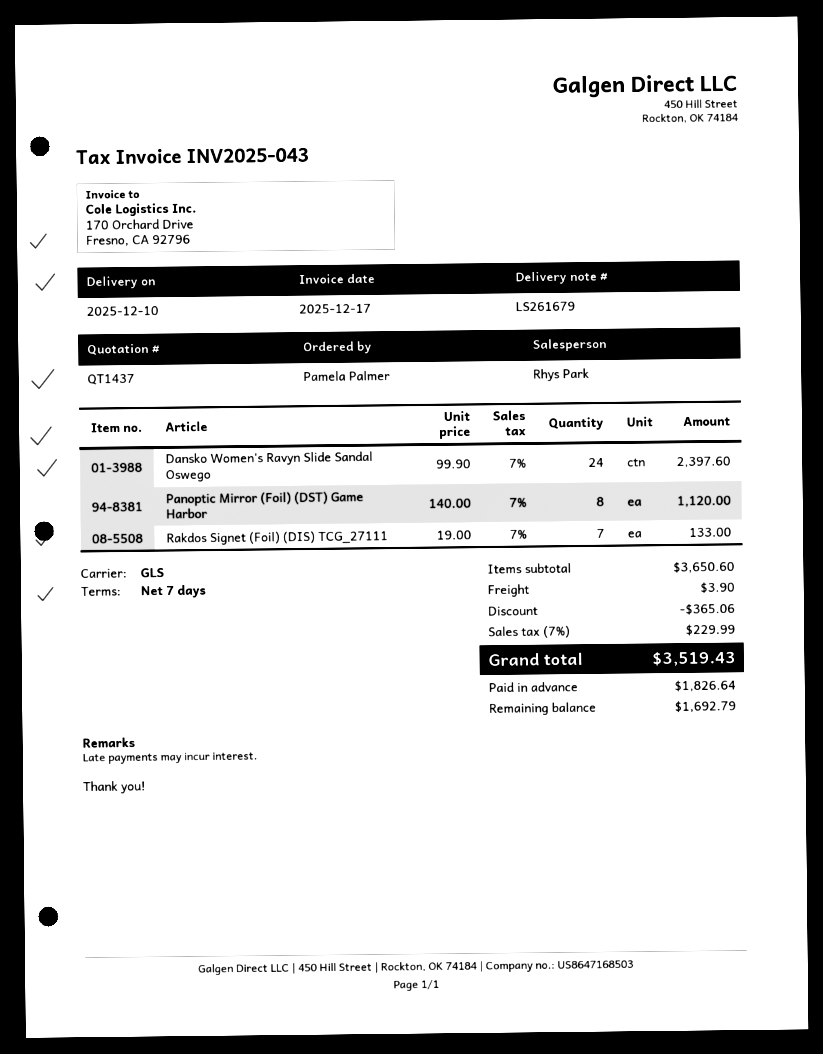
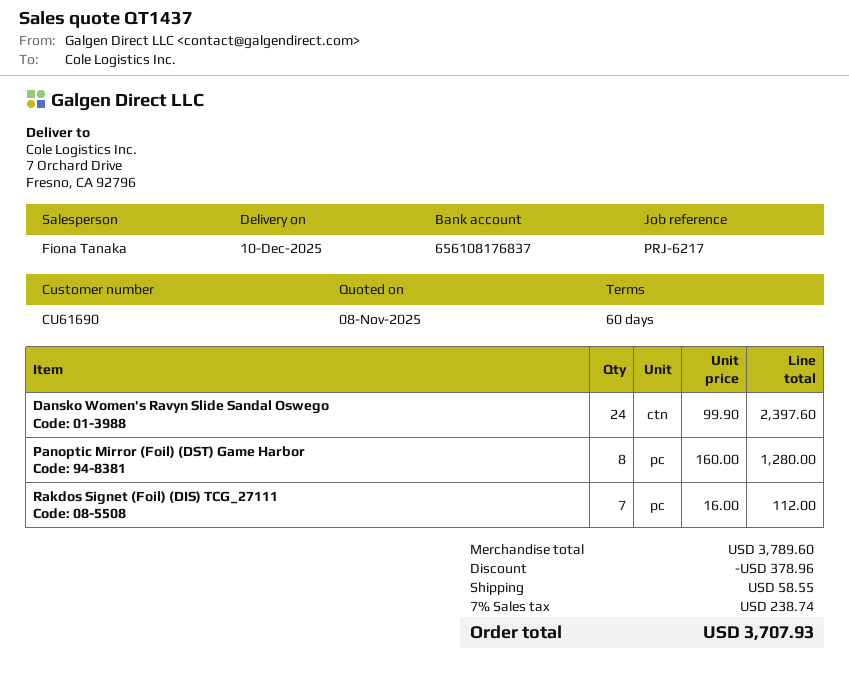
payment terms: 7 days -> 60 days
sales rep: Rhys Park -> Fiona Tanaka
Panoptic Mirror (Foil) (DST) Game Harbor: 8 x 140.00 = 1120.00 -> 8 x 160.00 = 1280.00
Rakdos Signet (Foil) (DIS) TCG_27111: 7 x 19.00 = 133.00 -> 7 x 16.00 = 112.00
subtotal: 3650.60 -> 3789.60
discount: 365.06 -> 378.96
shipping: 3.90 -> 58.55
tax: 7% = 229.99 -> 7% = 238.74
total: 3519.43 -> 3707.93

